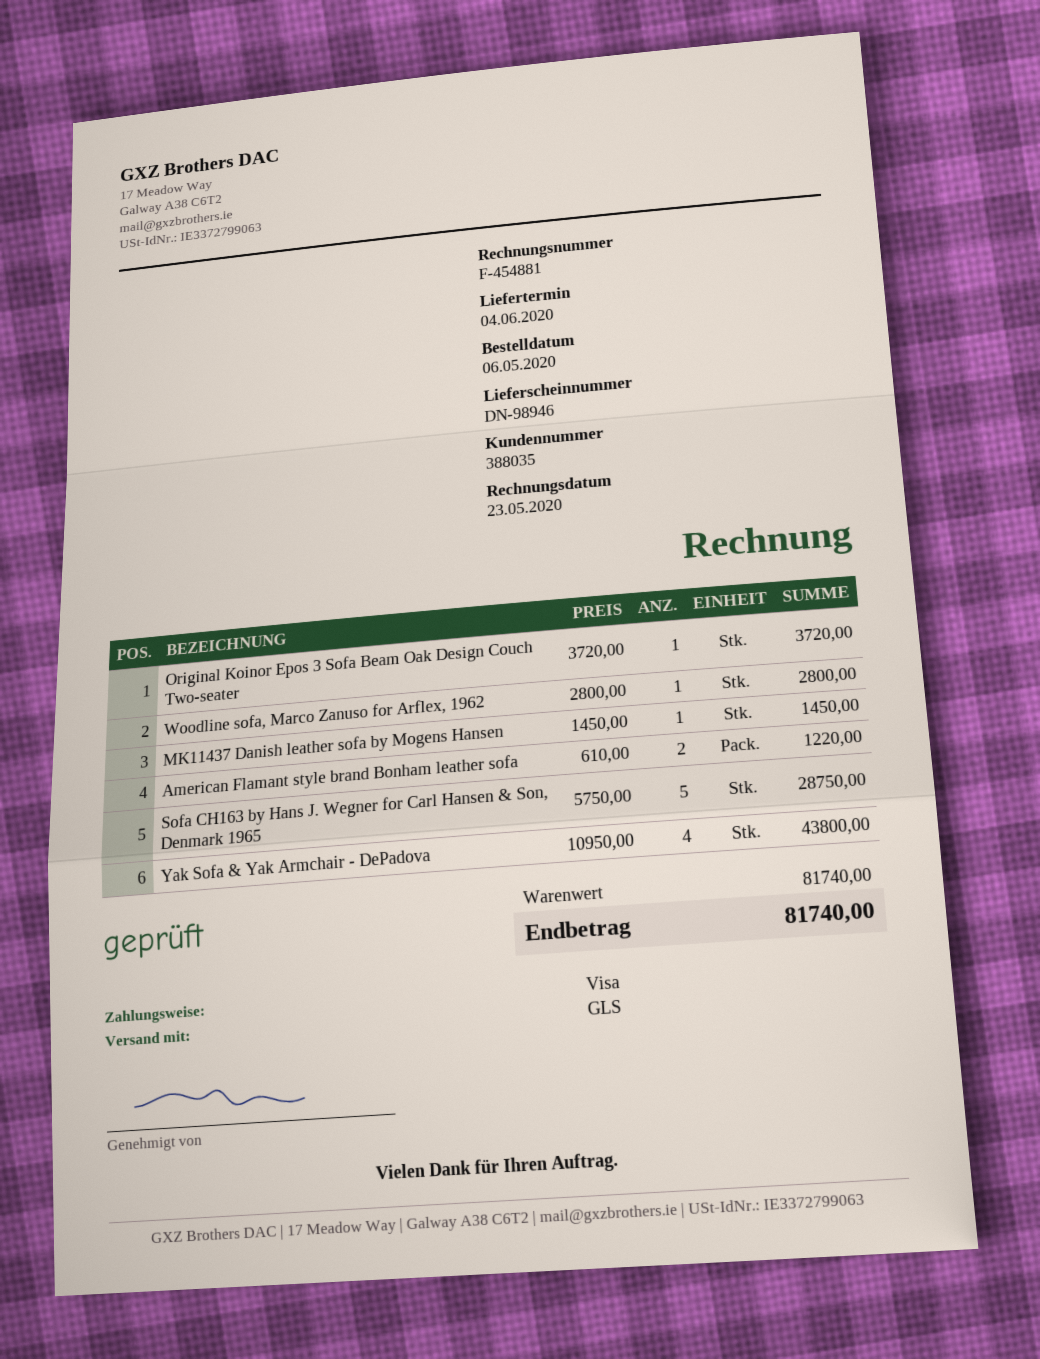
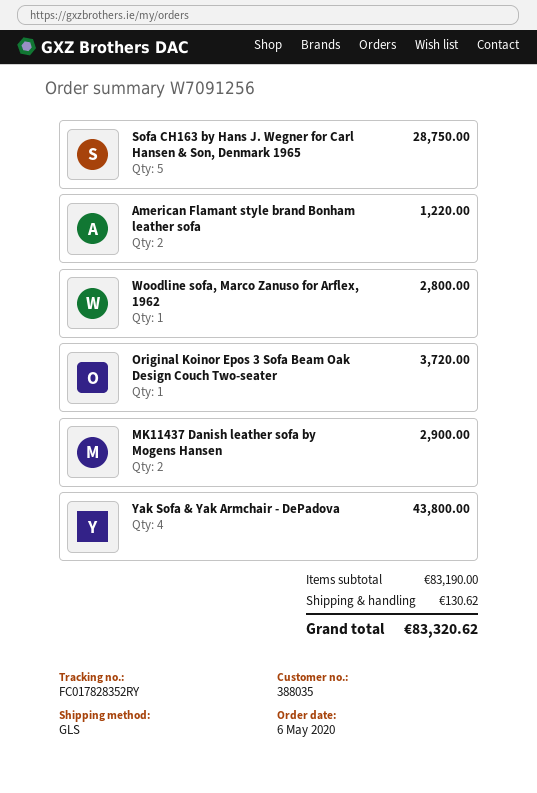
MK11437 Danish leather sofa by Mogens Hansen: 1 for 1450.00 -> 2 for 2900.00
subtotal: 81740.00 -> 83190.00
shipping: none -> 130.62
total: 81740.00 -> 83320.62

